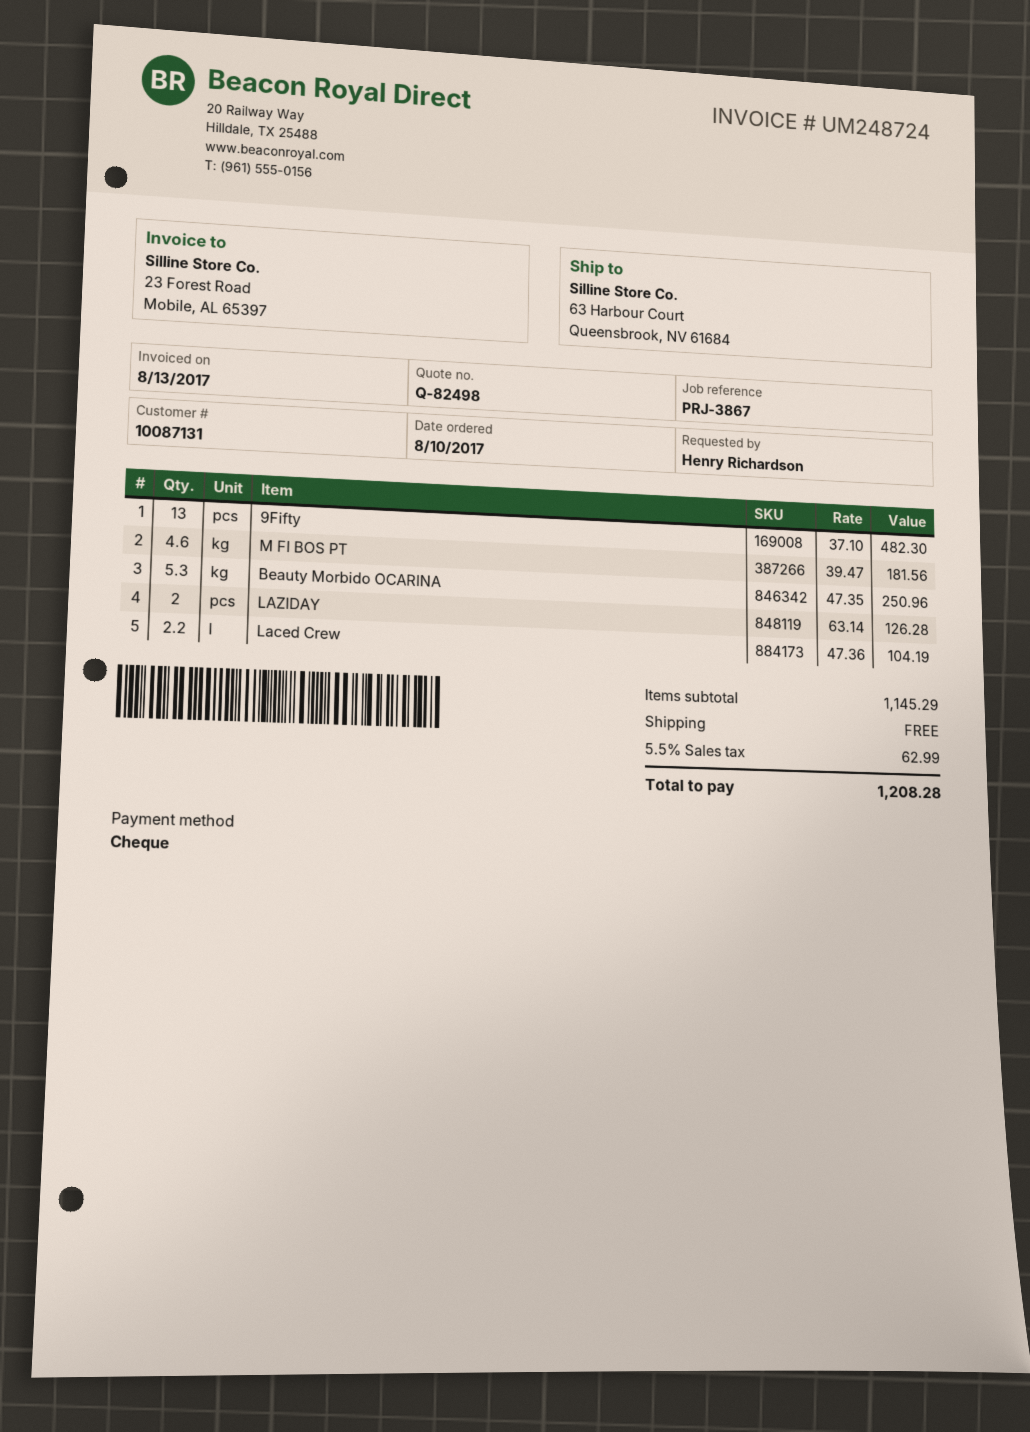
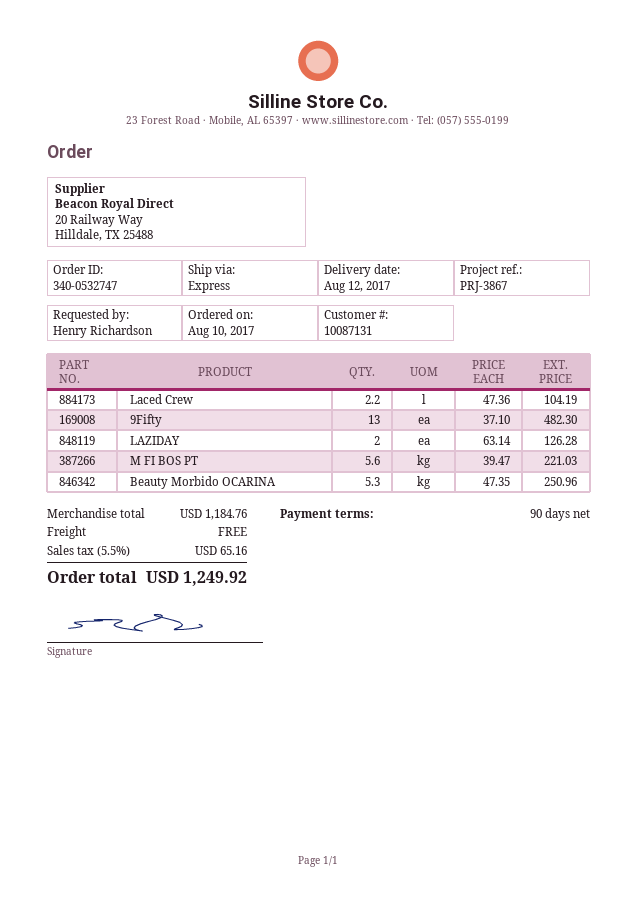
M FI BOS PT: 4.6 x 39.47 = 181.56 -> 5.6 x 39.47 = 221.03
subtotal: 1145.29 -> 1184.76
tax: 5.5% = 62.99 -> 5.5% = 65.16
total: 1208.28 -> 1249.92

